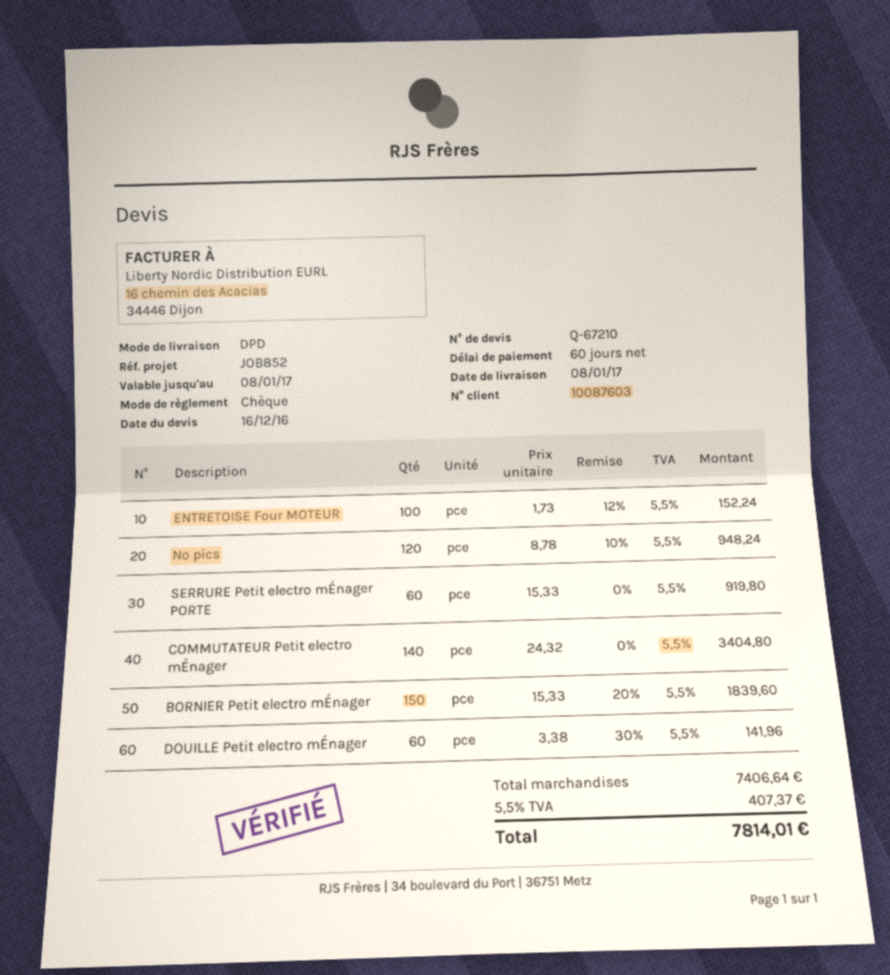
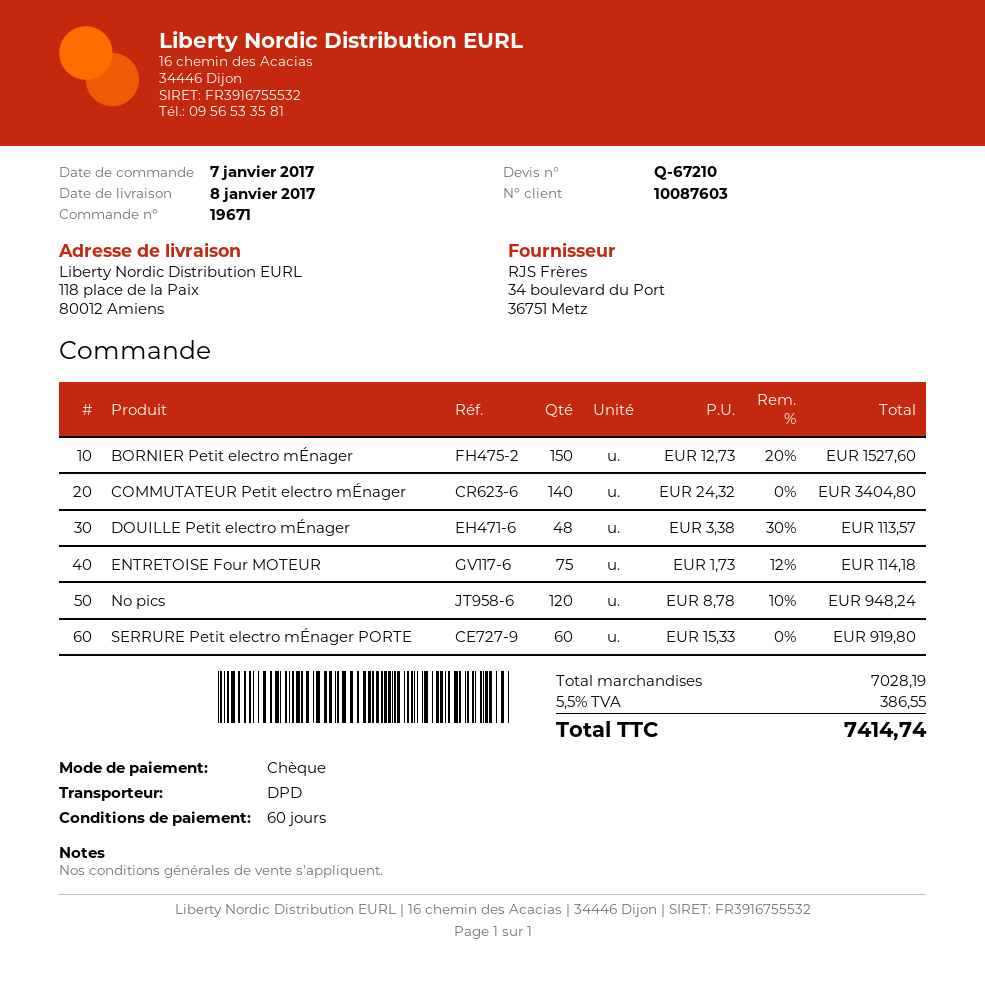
ENTRETOISE Four MOTEUR: 100 x 1.73 - 12% = 152.24 -> 75 x 1.73 - 12% = 114.18
BORNIER Petit electro mÉnager: 150 x 15.33 - 20% = 1839.60 -> 150 x 12.73 - 20% = 1527.60
DOUILLE Petit electro mÉnager: 60 x 3.38 - 30% = 141.96 -> 48 x 3.38 - 30% = 113.57
subtotal: 7406.64 -> 7028.19
tax: 5.5% = 407.37 -> 5.5% = 386.55
total: 7814.01 -> 7414.74

